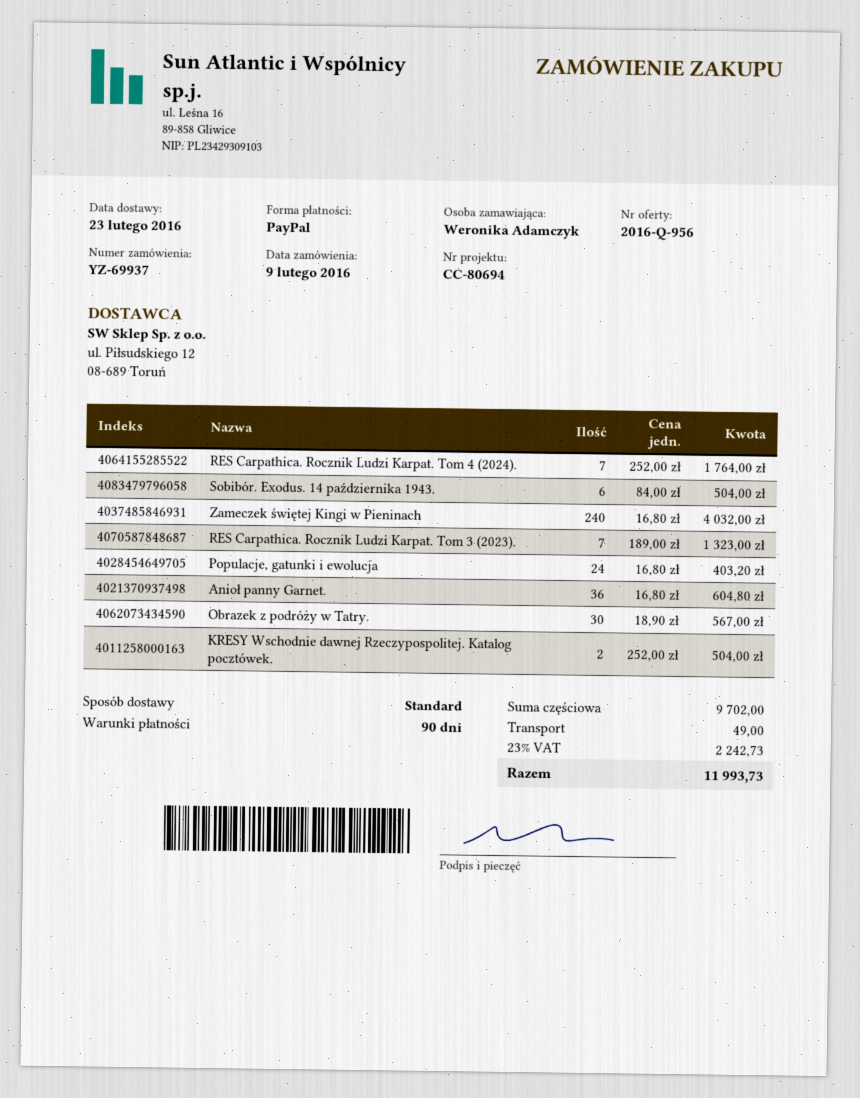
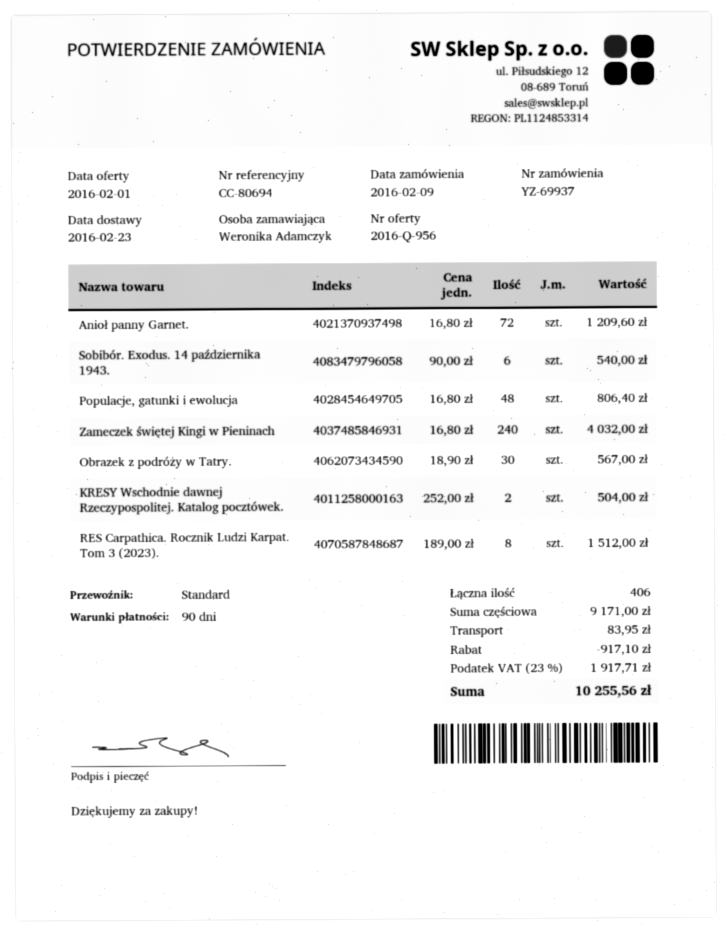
RES Carpathica. Rocznik Ludzi Karpat. Tom 4 (2024).: 7 x 252.00 = 1764.00 -> none
Sobibór. Exodus. 14 października 1943.: 6 x 84.00 = 504.00 -> 6 x 90.00 = 540.00
RES Carpathica. Rocznik Ludzi Karpat. Tom 3 (2023).: 7 x 189.00 = 1323.00 -> 8 x 189.00 = 1512.00
Populacje, gatunki i ewolucja: 24 x 16.80 = 403.20 -> 48 x 16.80 = 806.40
Anioł panny Garnet.: 36 x 16.80 = 604.80 -> 72 x 16.80 = 1209.60
subtotal: 9702.00 -> 9171.00
discount: none -> 917.10
shipping: 49.00 -> 83.95
tax: 23% = 2242.73 -> 23% = 1917.71
total: 11993.73 -> 10255.56

